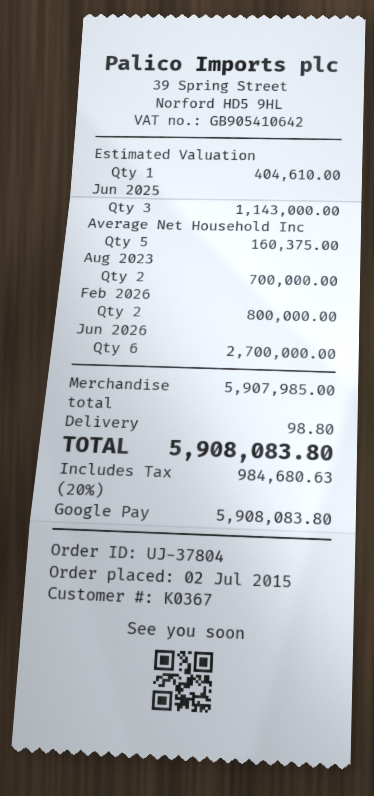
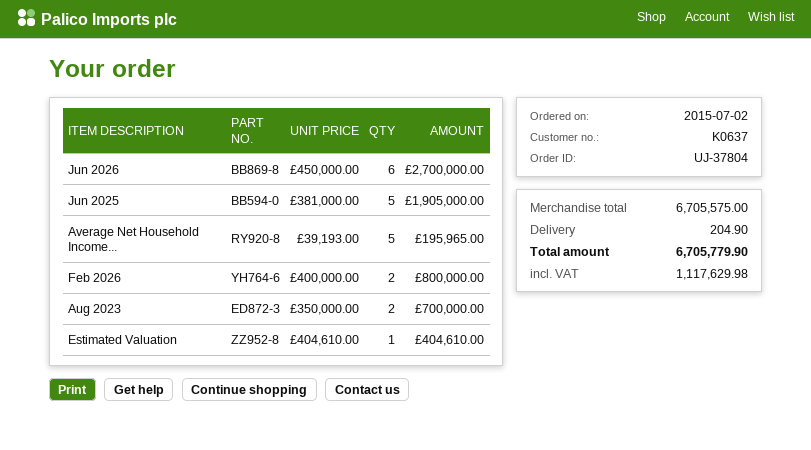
customer number: K0367 -> K0637
Jun 2025: 3 for 1143000.00 -> 5 for 1905000.00
Average Net Household Inc: 5 for 160375.00 -> 5 for 195965.00
subtotal: 5907985.00 -> 6705575.00
shipping: 98.80 -> 204.90
tax: 984680.63 -> 1117629.98
total: 5908083.80 -> 6705779.90

